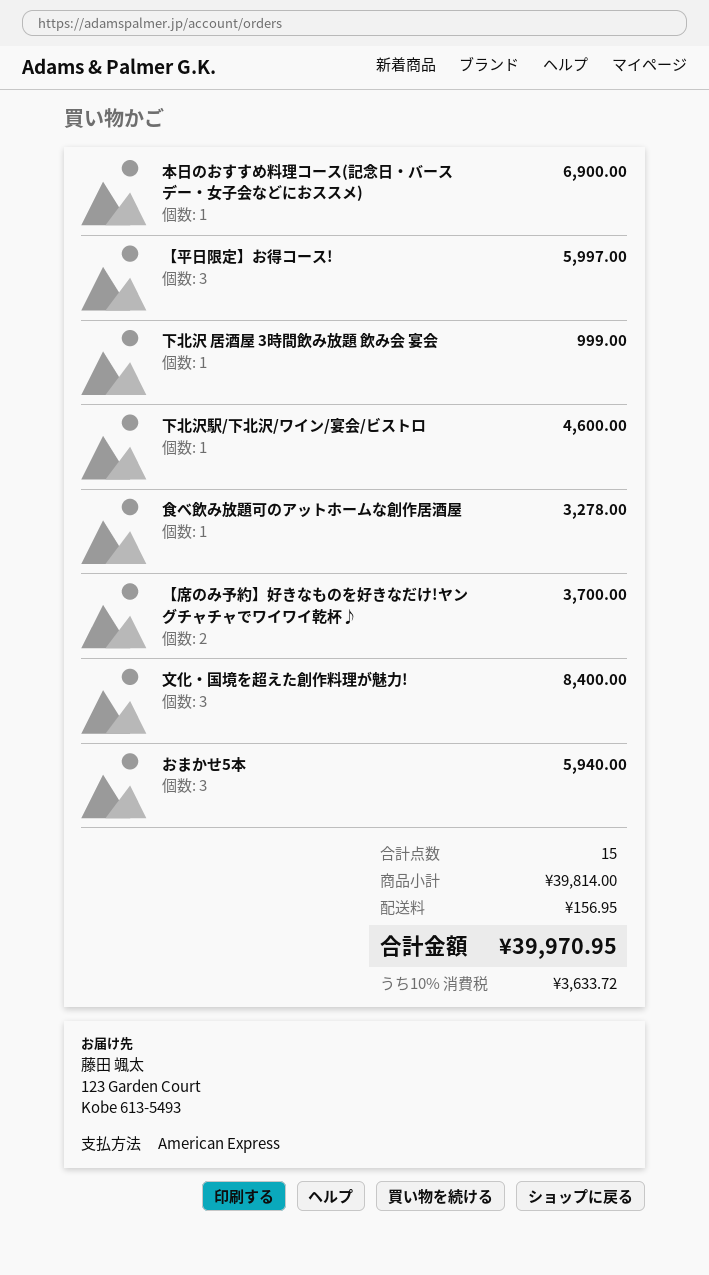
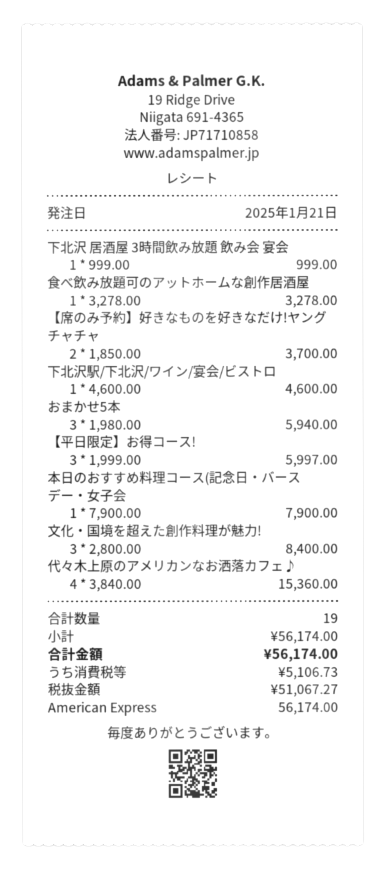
本日のおすすめ料理コース(記念日・バースデー・女子会などにおススメ): 1 for 6900.00 -> 1 for 7900.00
代々木上原のアメリカンなお洒落カフェ♪: none -> 4 for 15360.00
total quantity: 15 -> 19
subtotal: 39814.00 -> 56174.00
shipping: 156.95 -> none
tax: 3633.72 -> 5106.73
total: 39970.95 -> 56174.00

